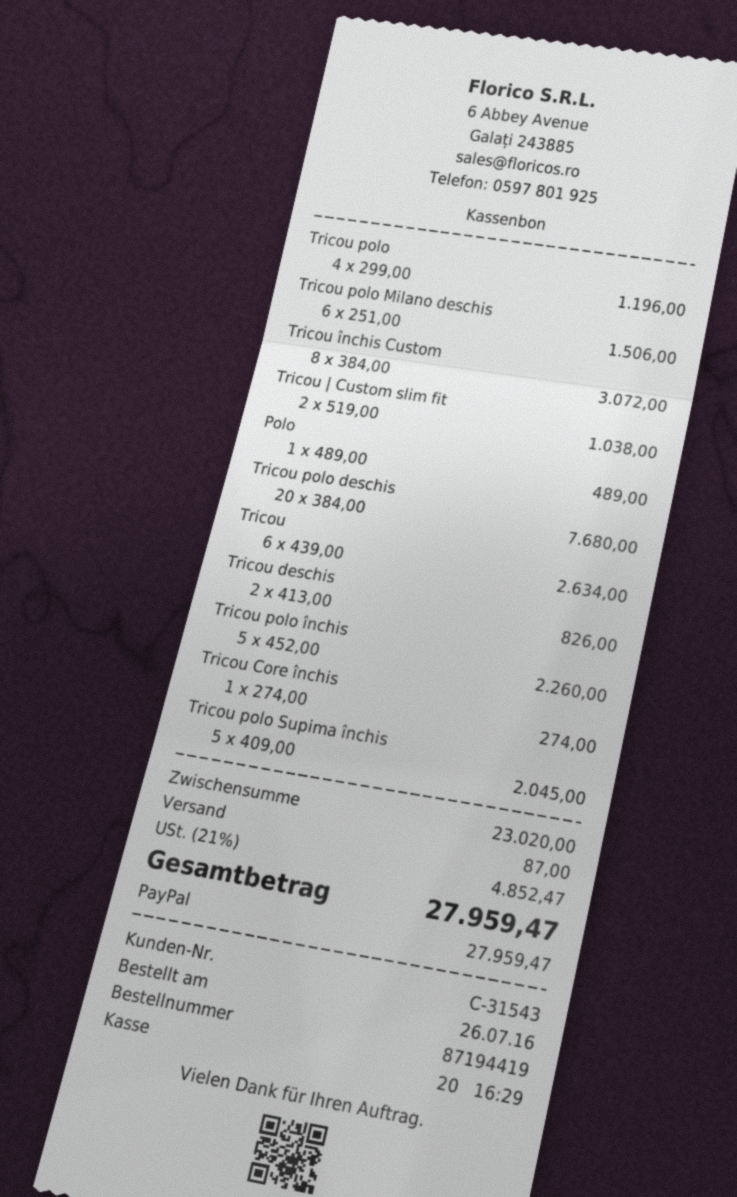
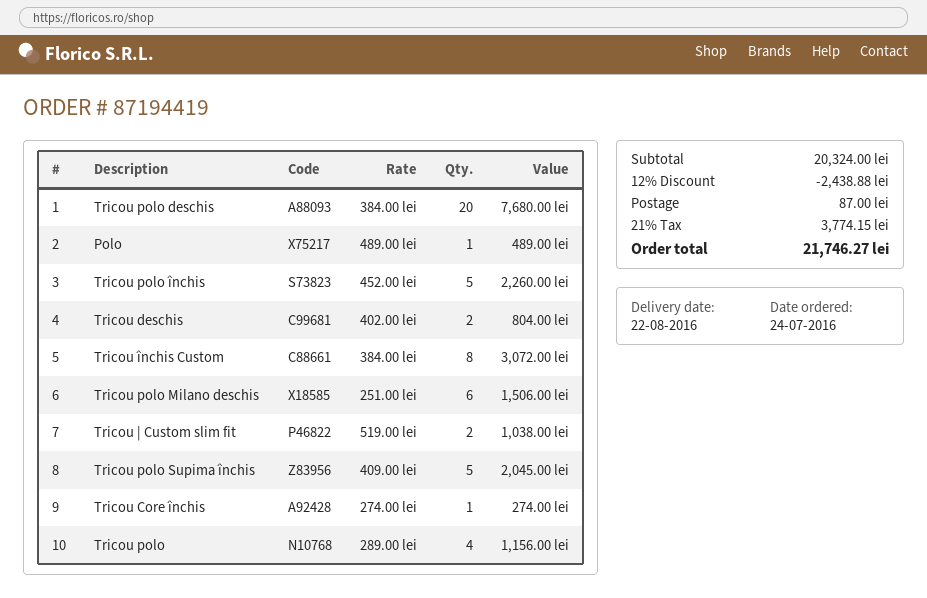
order date: 2016-07-26 -> 2016-07-24
Tricou polo: 4 x 299.00 = 1196.00 -> 4 x 289.00 = 1156.00
Tricou: 6 x 439.00 = 2634.00 -> none
Tricou deschis: 2 x 413.00 = 826.00 -> 2 x 402.00 = 804.00
subtotal: 23020.00 -> 20324.00
discount: none -> 12% = 2438.88
tax: 21% = 4852.47 -> 21% = 3774.15
total: 27959.47 -> 21746.27

